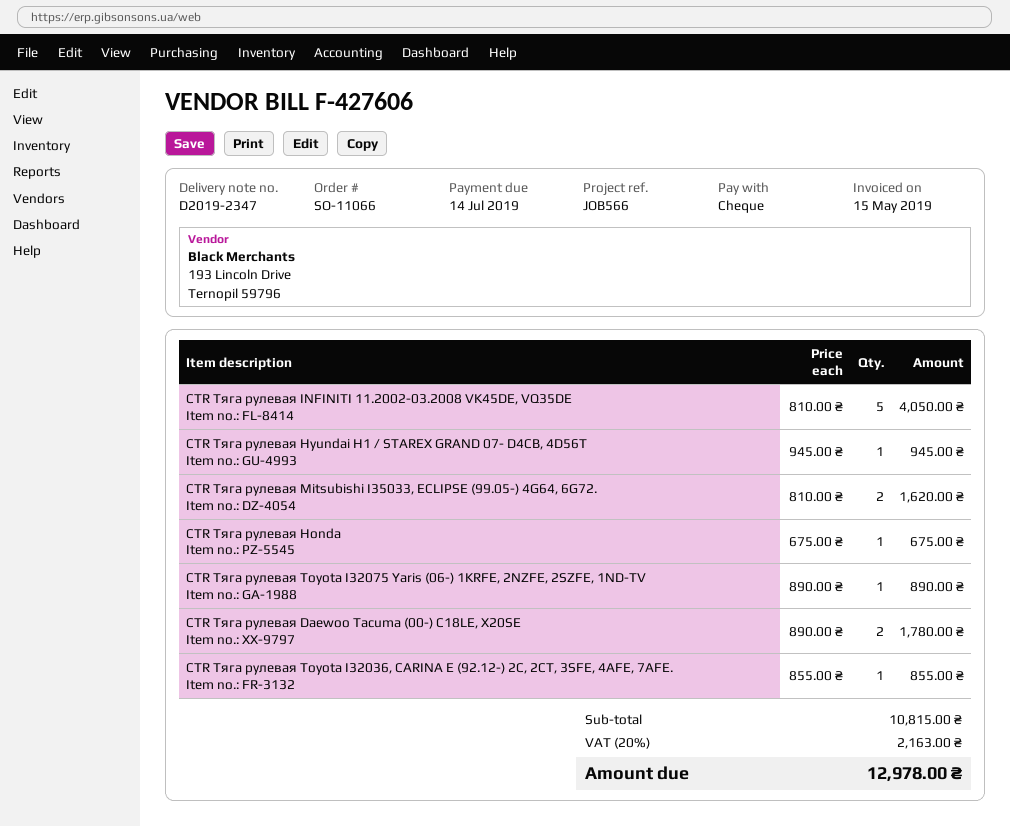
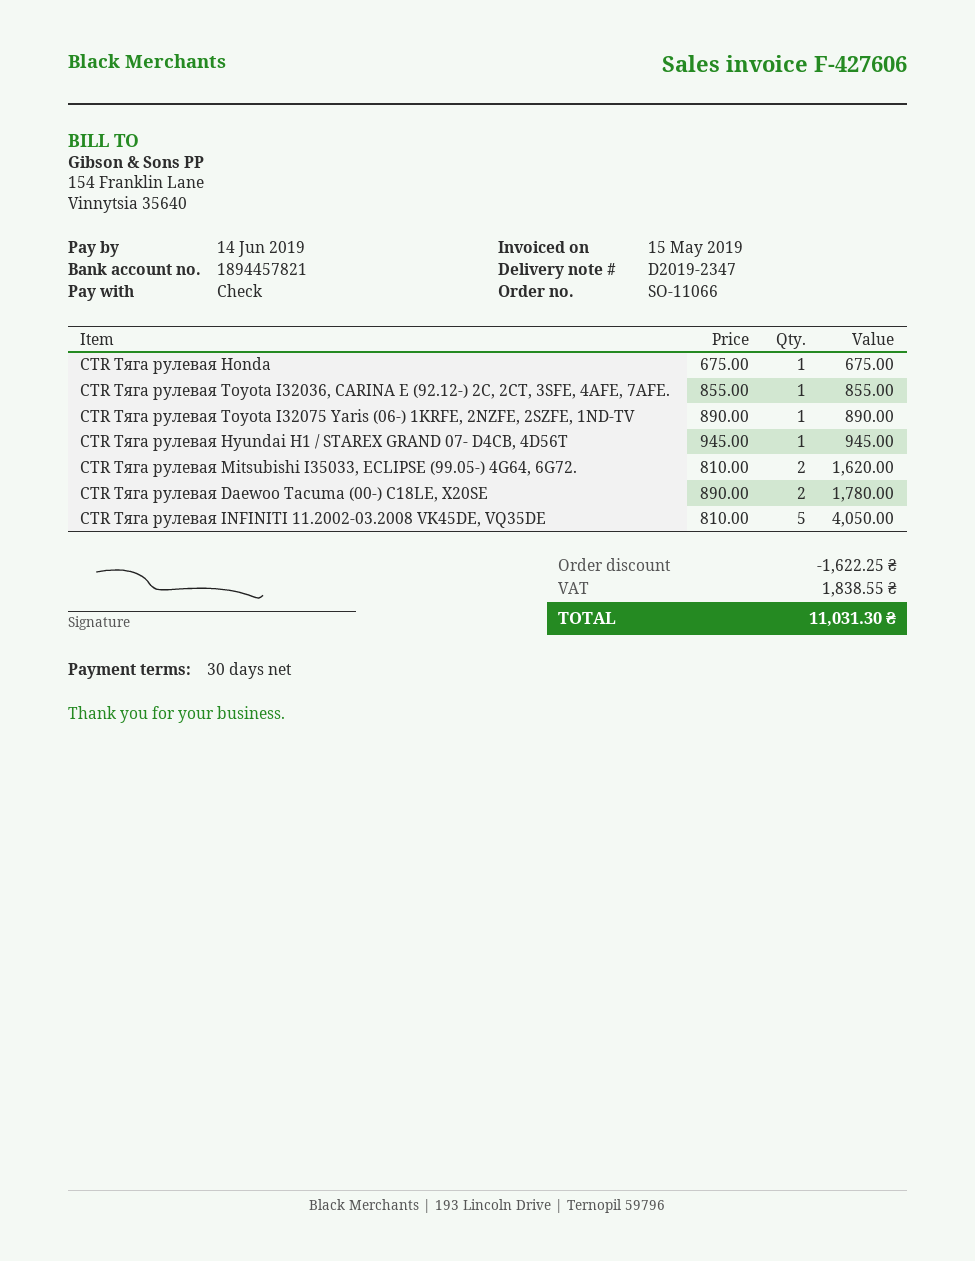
due date: 2019-07-14 -> 2019-06-14
discount: none -> 1622.25
tax: 2163.00 -> 1838.55
total: 12978.00 -> 11031.30

